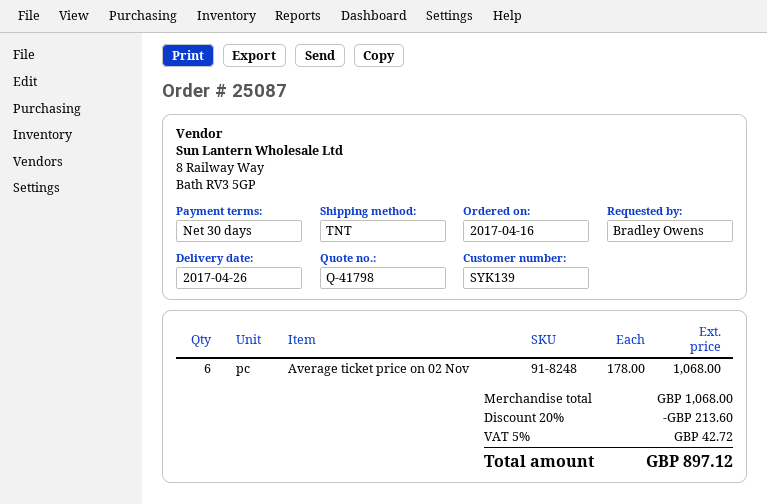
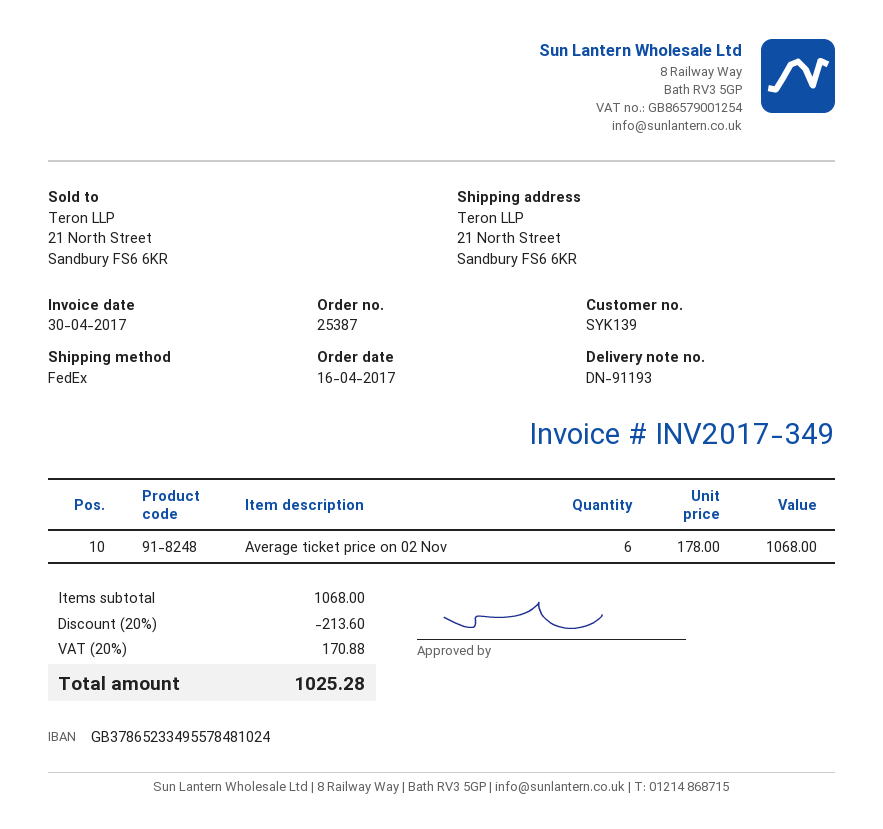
order number: 25087 -> 25387
shipping method: TNT -> FedEx
tax: 5% = 42.72 -> 20% = 170.88
total: 897.12 -> 1025.28

